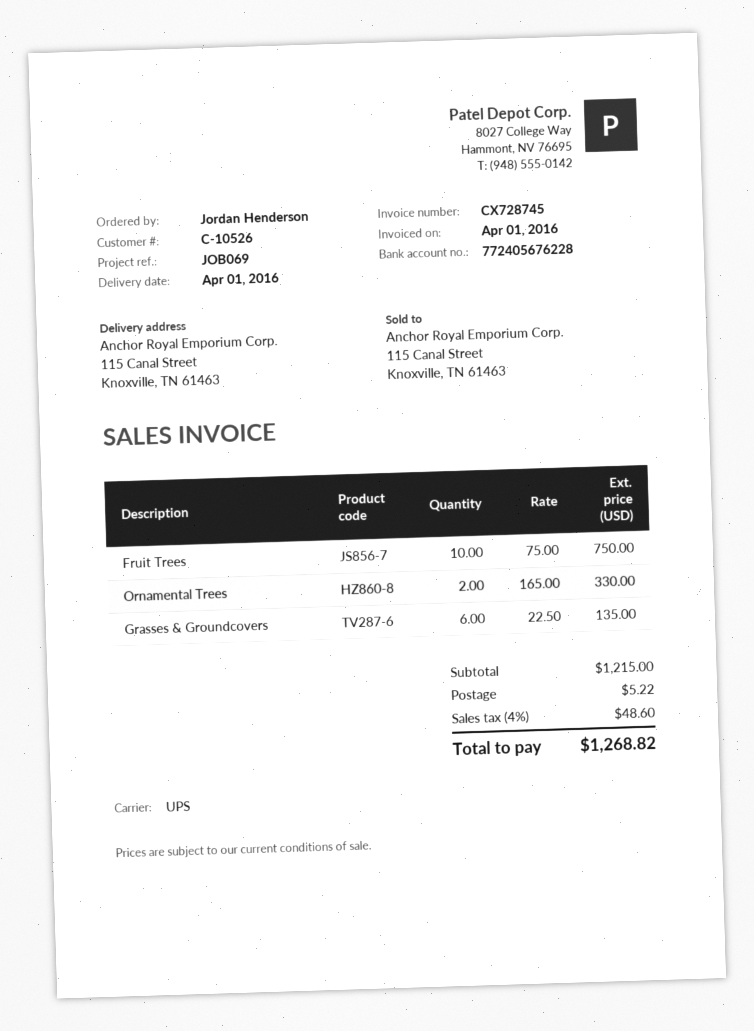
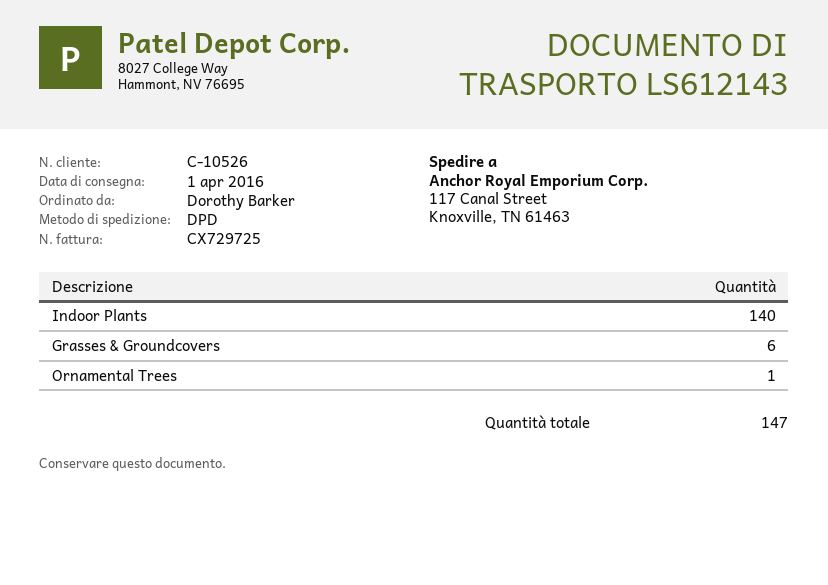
invoice number: CX728745 -> CX729725
ordered by: Jordan Henderson -> Dorothy Barker
shipping method: UPS -> DPD
ship to: 115 Canal Street, Knoxville, TN 61463 -> 117 Canal Street, Knoxville, TN 61463
Fruit Trees: 10 -> none
Ornamental Trees: 2 -> 1
Indoor Plants: none -> 140

